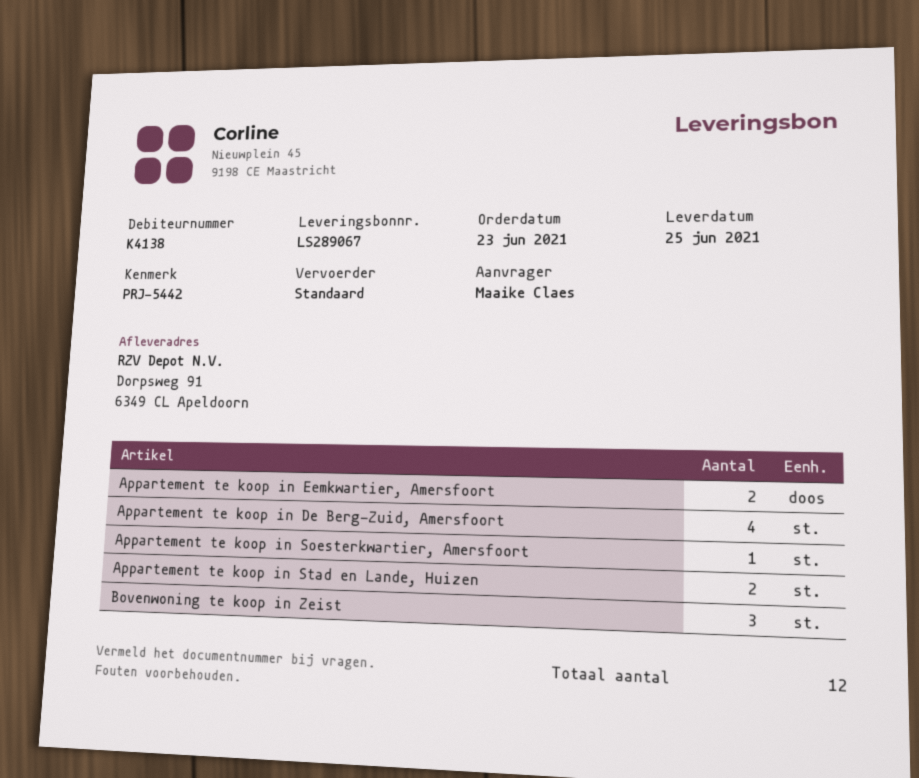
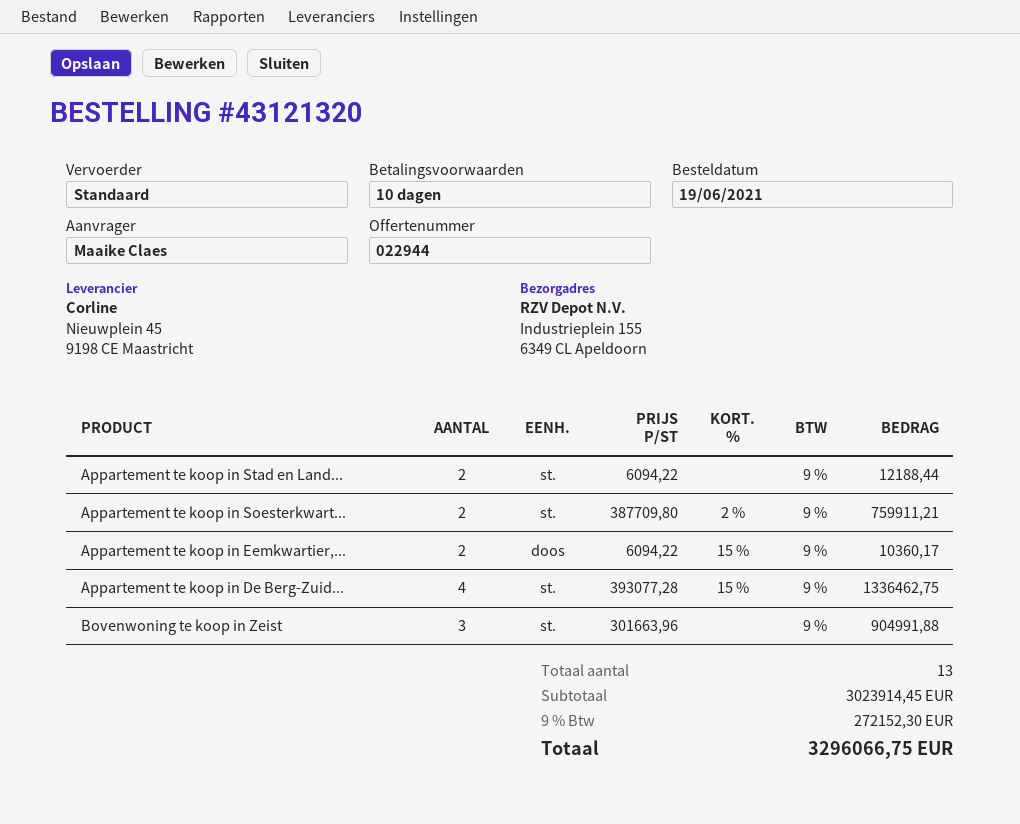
order date: 2021-06-23 -> 2021-06-19
ship to: Dorpsweg 91, 6349 CL Apeldoorn -> Industrieplein 155, 6349 CL Apeldoorn
Appartement te koop in Soesterkwartier, Amersfoort: 1 -> 2
total quantity: 12 -> 13

